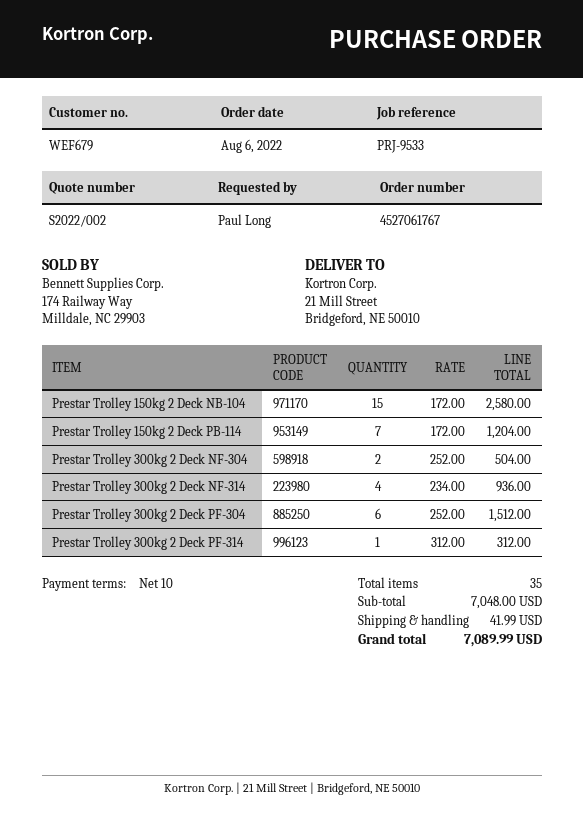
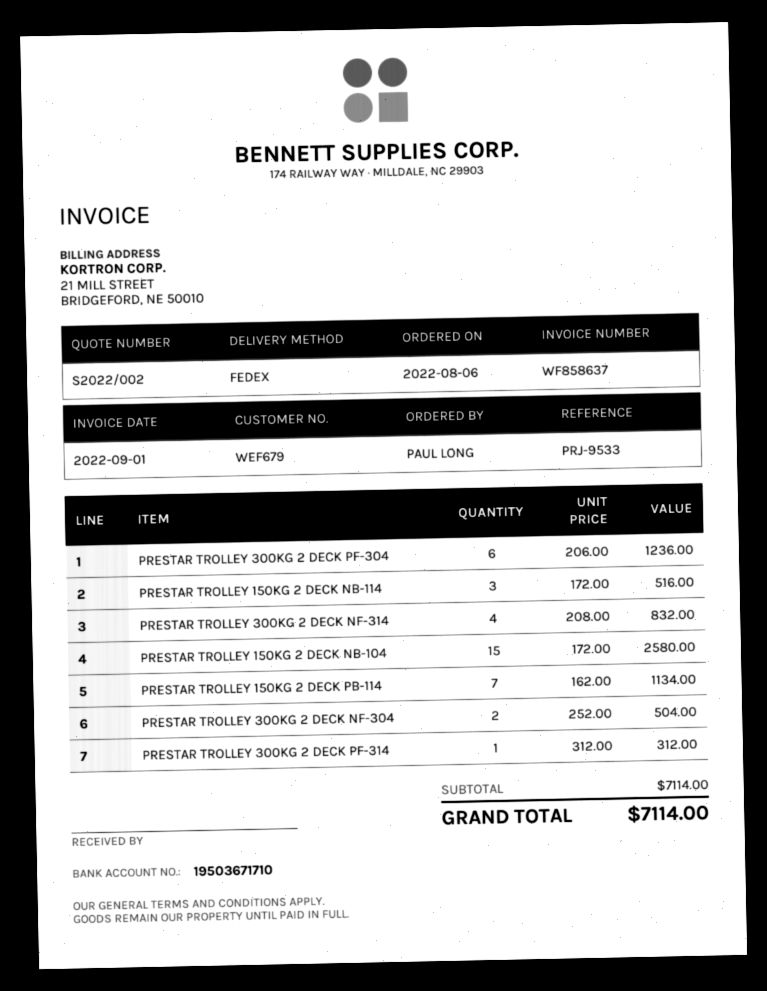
Prestar Trolley 150kg 2 Deck PB-114: 7 x 172.00 = 1204.00 -> 7 x 162.00 = 1134.00
Prestar Trolley 300kg 2 Deck NF-314: 4 x 234.00 = 936.00 -> 4 x 208.00 = 832.00
Prestar Trolley 300kg 2 Deck PF-304: 6 x 252.00 = 1512.00 -> 6 x 206.00 = 1236.00
PRESTAR TROLLEY 150KG 2 DECK NB-114: none -> 3 x 172.00 = 516.00
subtotal: 7048.00 -> 7114.00
shipping: 41.99 -> none
total: 7089.99 -> 7114.00

